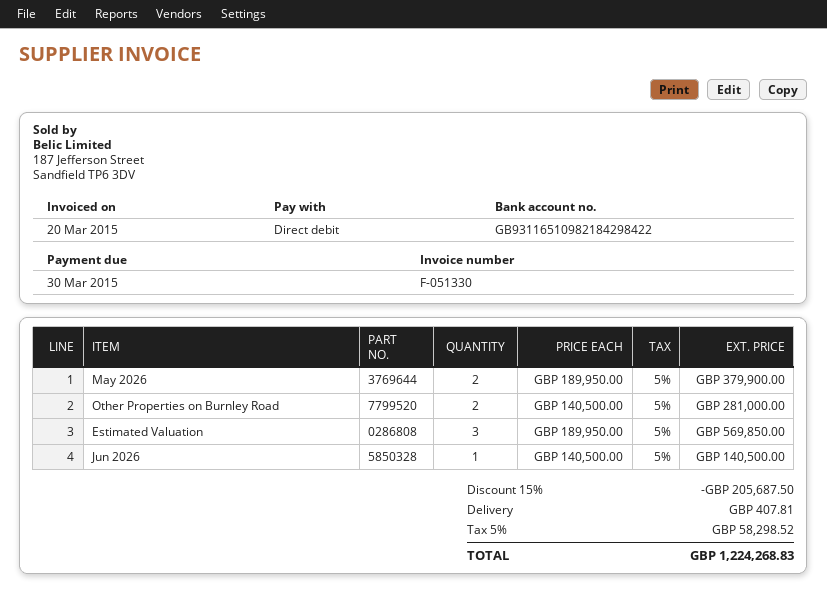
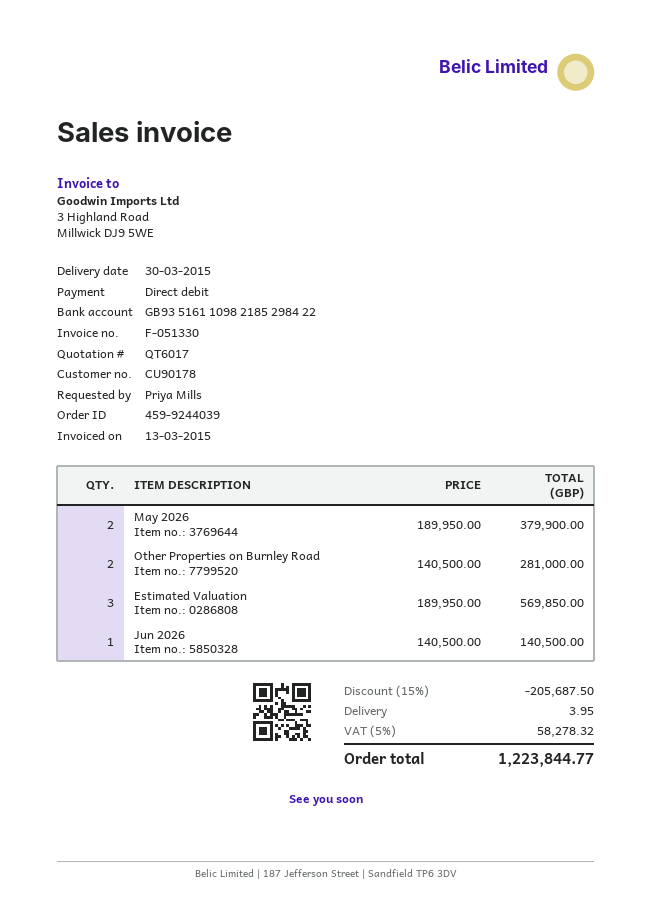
invoice date: 2015-03-20 -> 2015-03-13
bank account: GB93116510982184298422 -> GB93516110982185298422
shipping: 407.81 -> 3.95
tax: 5% = 58298.52 -> 5% = 58278.32
total: 1224268.83 -> 1223844.77

